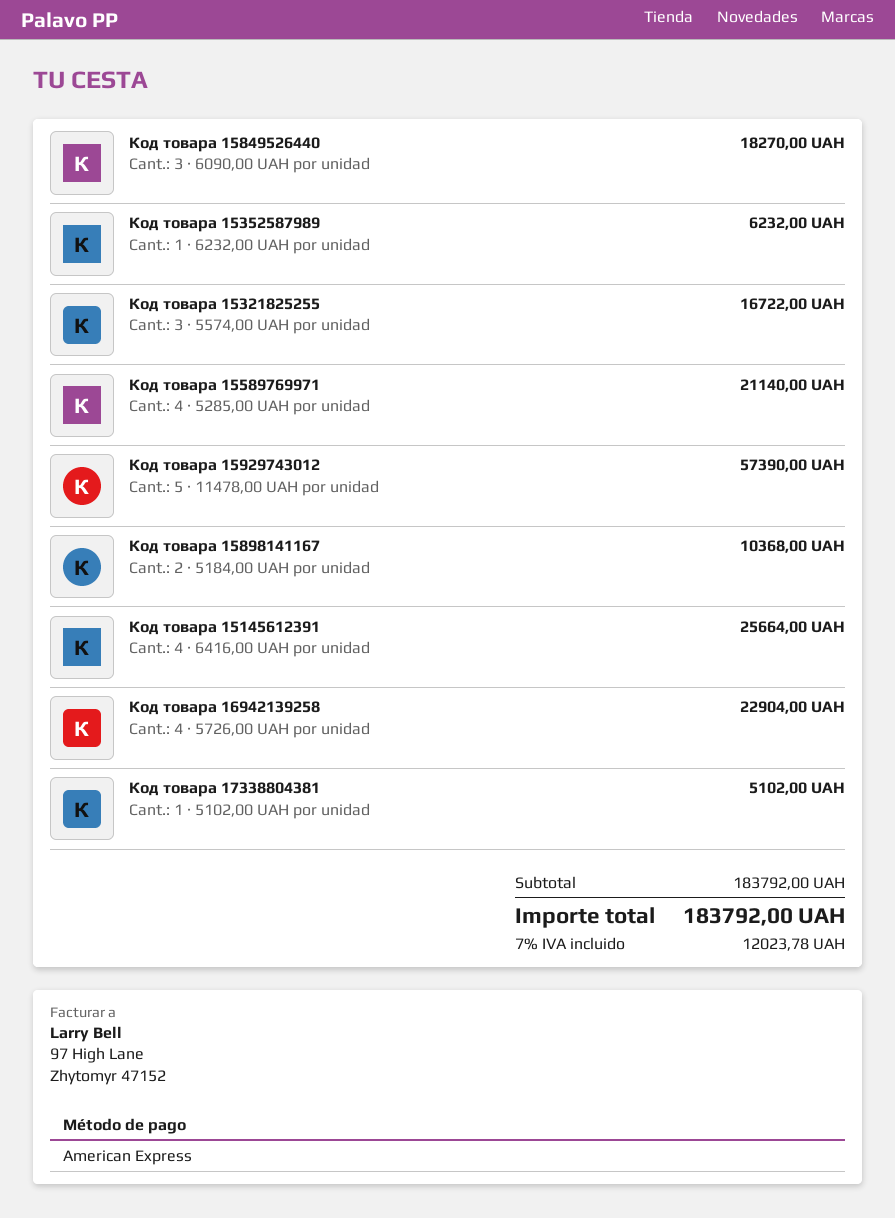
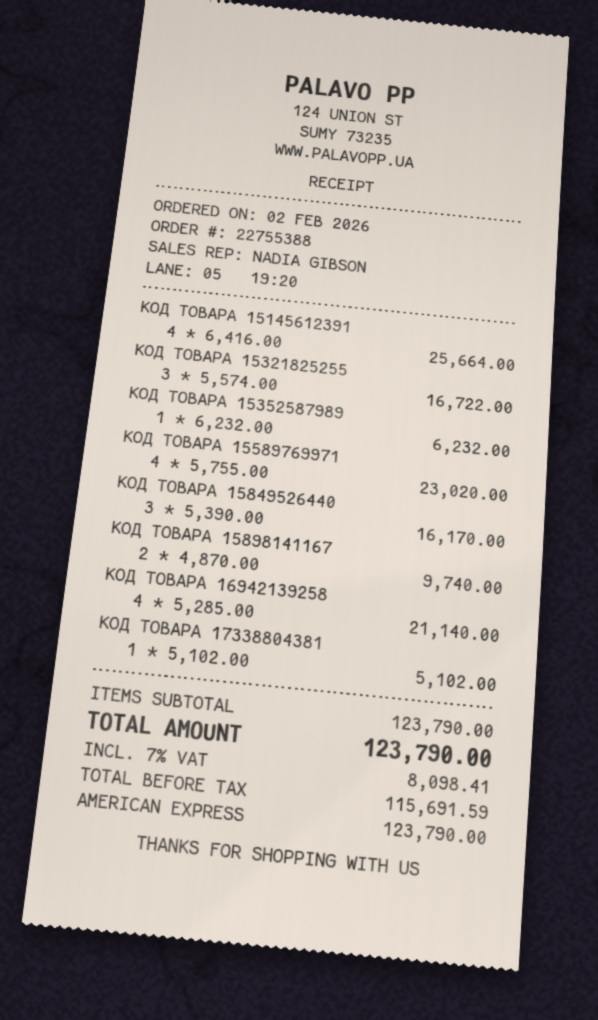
Код товара 15849526440: 3 x 6090.00 = 18270.00 -> 3 x 5390.00 = 16170.00
Код товара 15589769971: 4 x 5285.00 = 21140.00 -> 4 x 5755.00 = 23020.00
Код товара 15929743012: 5 x 11478.00 = 57390.00 -> none
Код товара 15898141167: 2 x 5184.00 = 10368.00 -> 2 x 4870.00 = 9740.00
Код товара 16942139258: 4 x 5726.00 = 22904.00 -> 4 x 5285.00 = 21140.00
subtotal: 183792.00 -> 123790.00
tax: 7% = 12023.78 -> 7% = 8098.41
total: 183792.00 -> 123790.00

